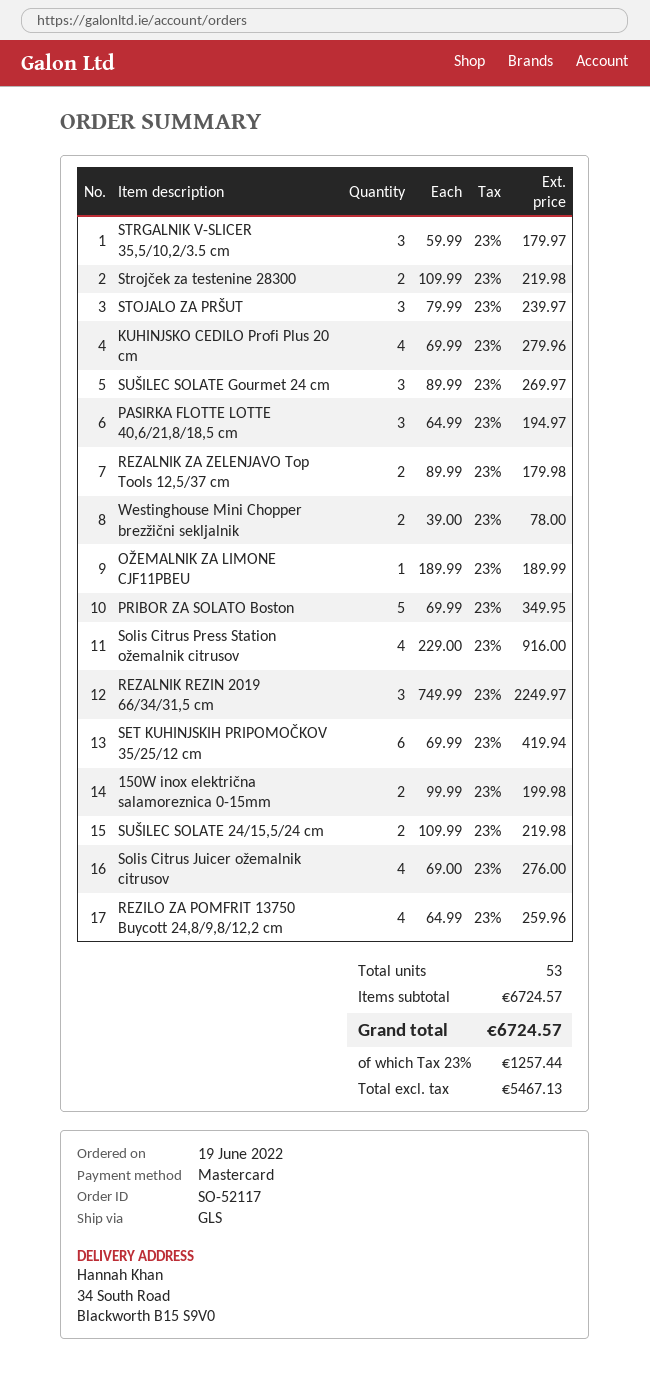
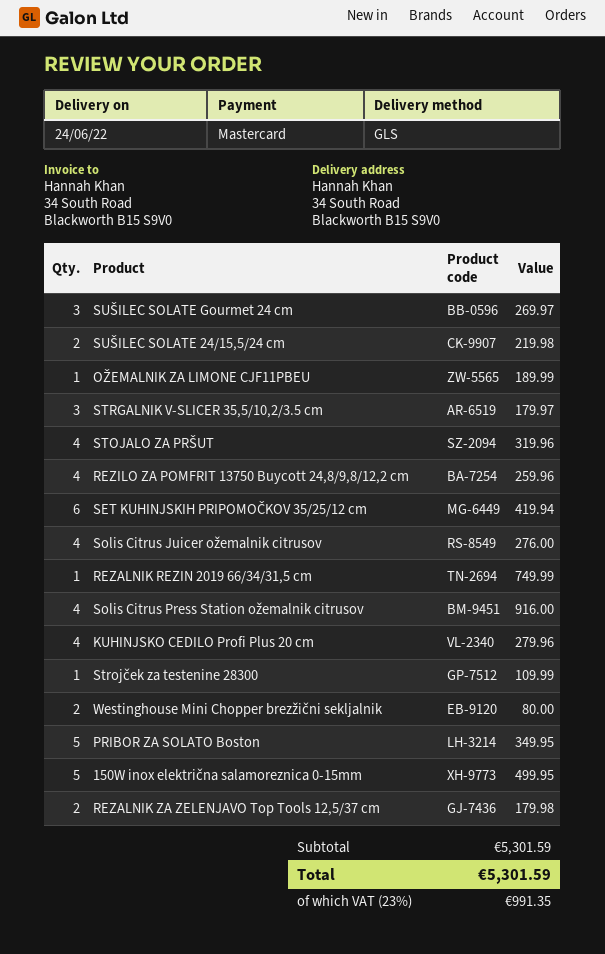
Strojček za testenine 28300: 2 for 219.98 -> 1 for 109.99
STOJALO ZA PRŠUT: 3 for 239.97 -> 4 for 319.96
PASIRKA FLOTTE LOTTE 40,6/21,8/18,5 cm: 3 for 194.97 -> none
Westinghouse Mini Chopper brezžični sekljalnik: 2 for 78.00 -> 2 for 80.00
REZALNIK REZIN 2019 66/34/31,5 cm: 3 for 2249.97 -> 1 for 749.99
150W inox električna salamoreznica 0-15mm: 2 for 199.98 -> 5 for 499.95
subtotal: 6724.57 -> 5301.59
tax: 23% = 1257.44 -> 23% = 991.35
total: 6724.57 -> 5301.59

